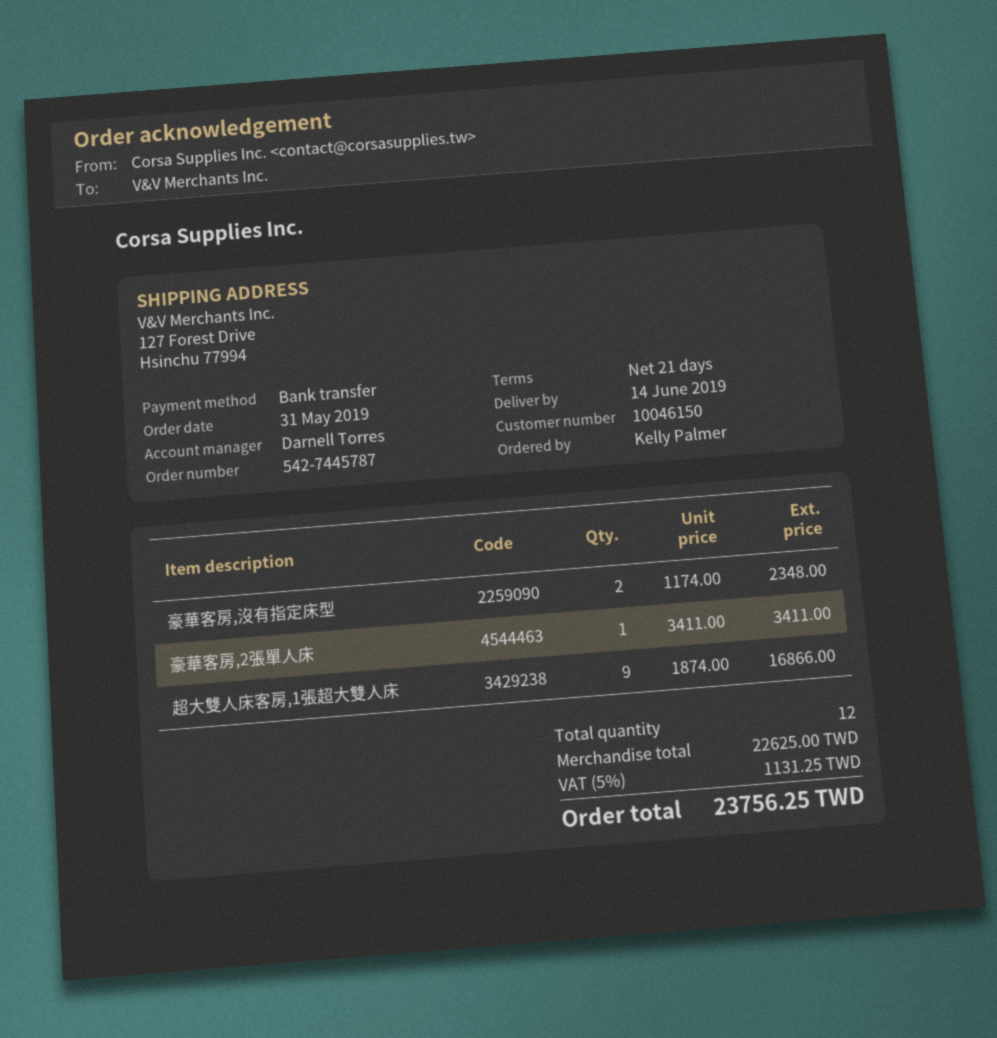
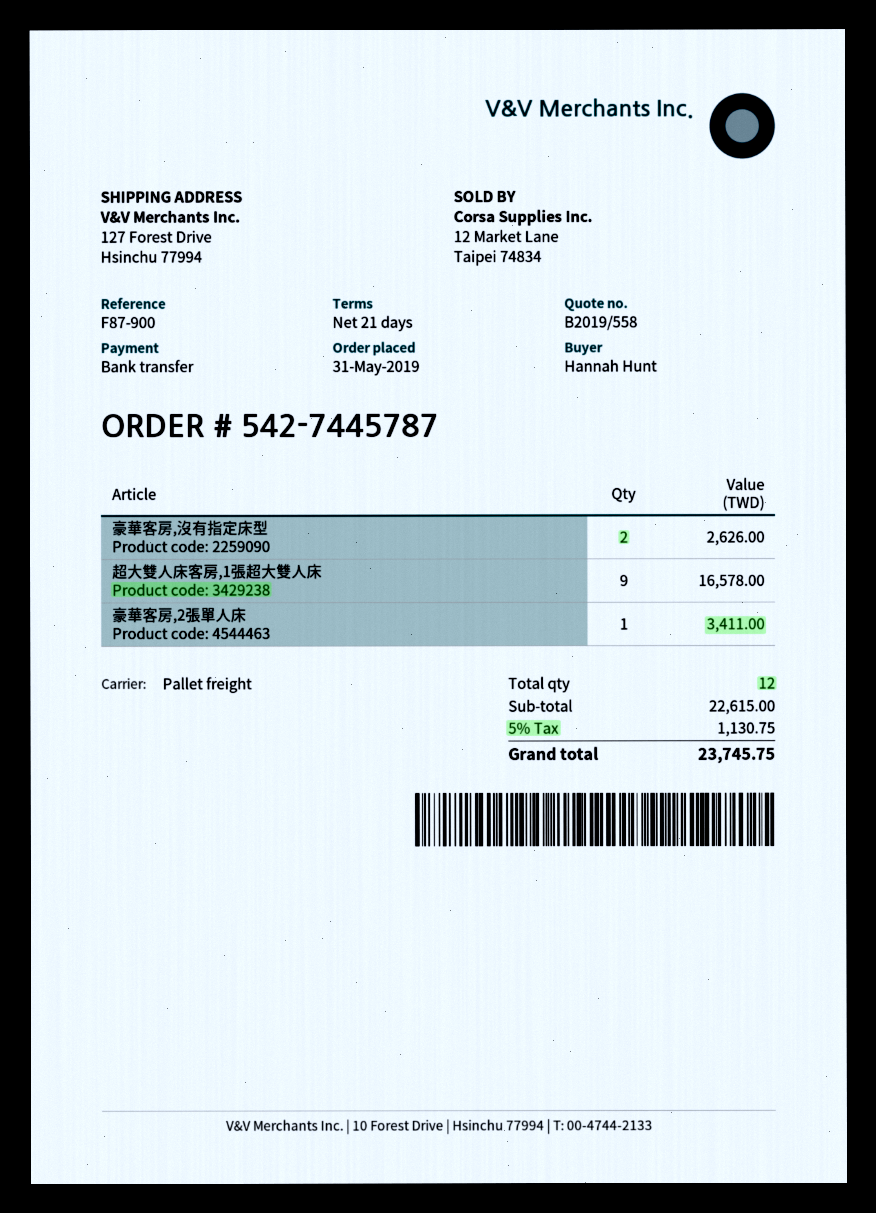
ordered by: Kelly Palmer -> Hannah Hunt
豪華客房,沒有指定床型: 2 for 2348.00 -> 2 for 2626.00
超大雙人床客房,1張超大雙人床: 9 for 16866.00 -> 9 for 16578.00
subtotal: 22625.00 -> 22615.00
tax: 5% = 1131.25 -> 5% = 1130.75
total: 23756.25 -> 23745.75

